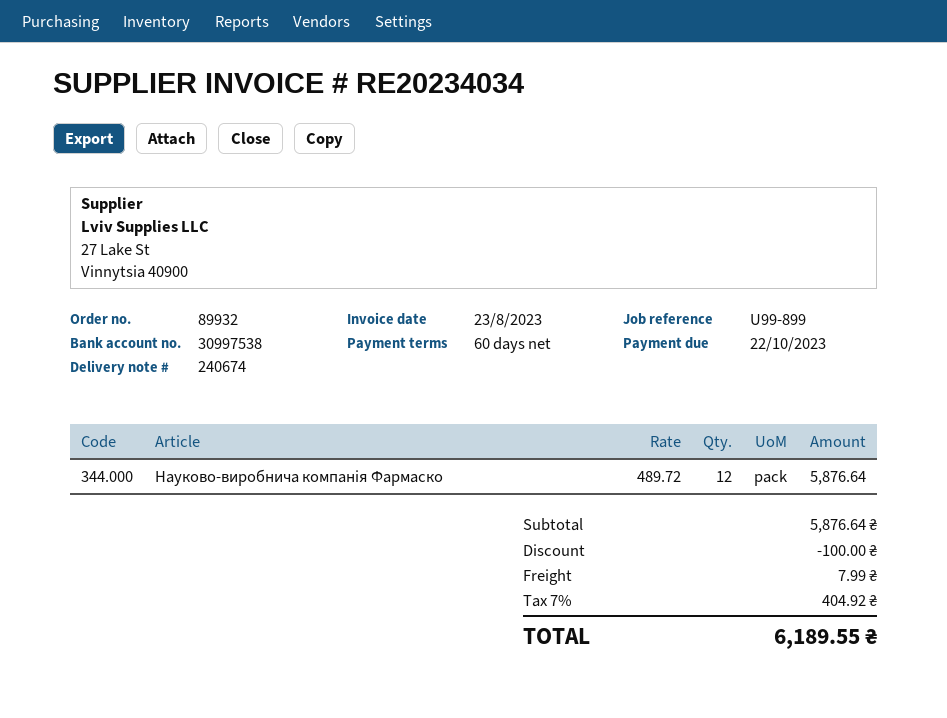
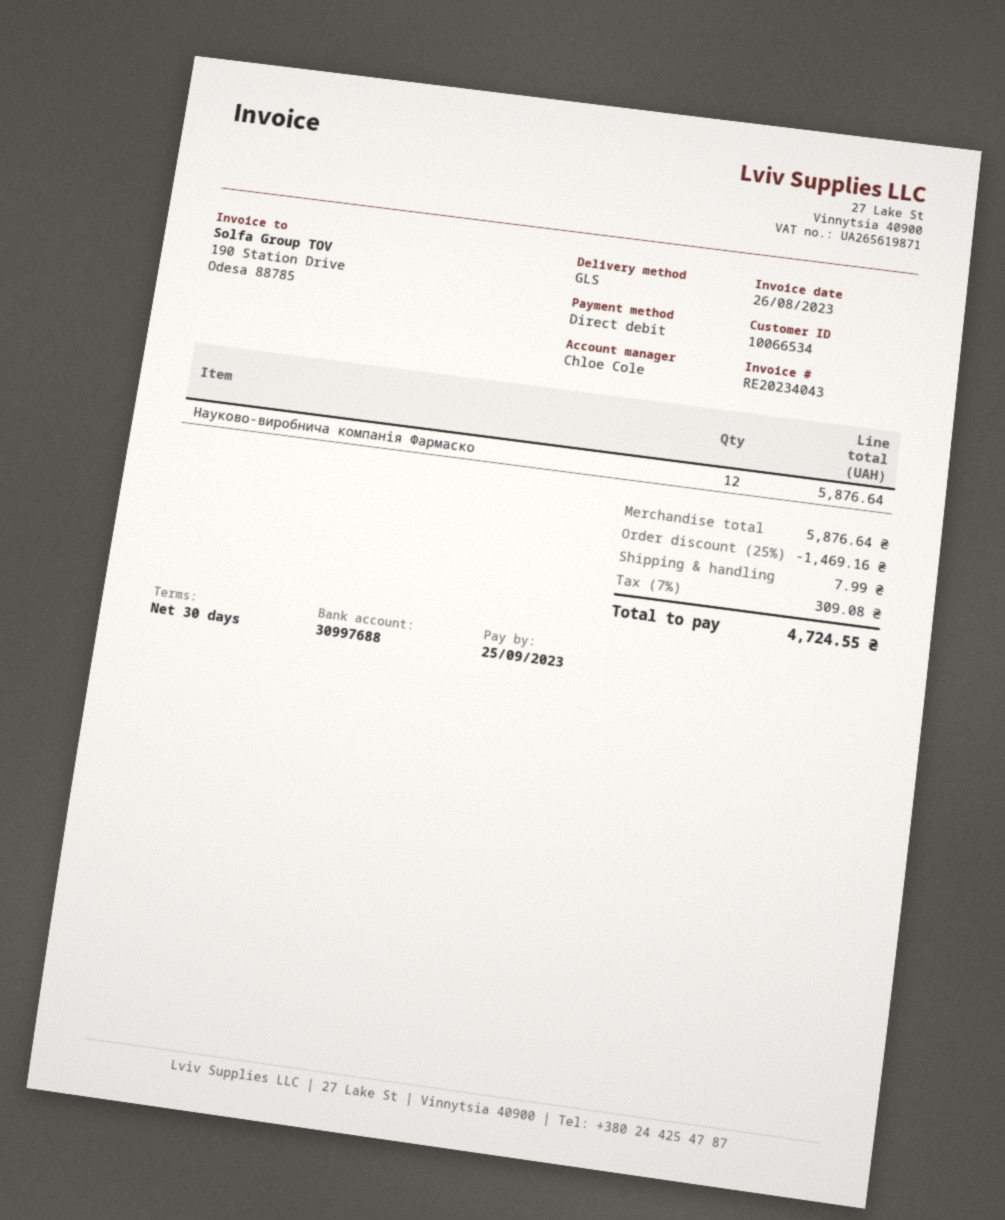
invoice number: RE20234034 -> RE20234043
invoice date: 2023-08-23 -> 2023-08-26
payment terms: 60 days -> 30 days
due date: 2023-10-22 -> 2023-09-25
bank account: 30997538 -> 30997688
discount: 100.00 -> 1469.16
tax: 7% = 404.92 -> 7% = 309.08
total: 6189.55 -> 4724.55

